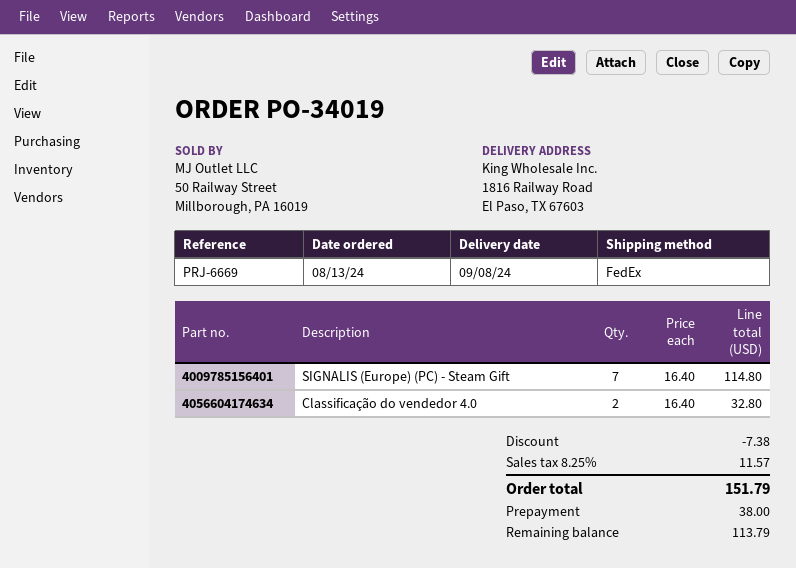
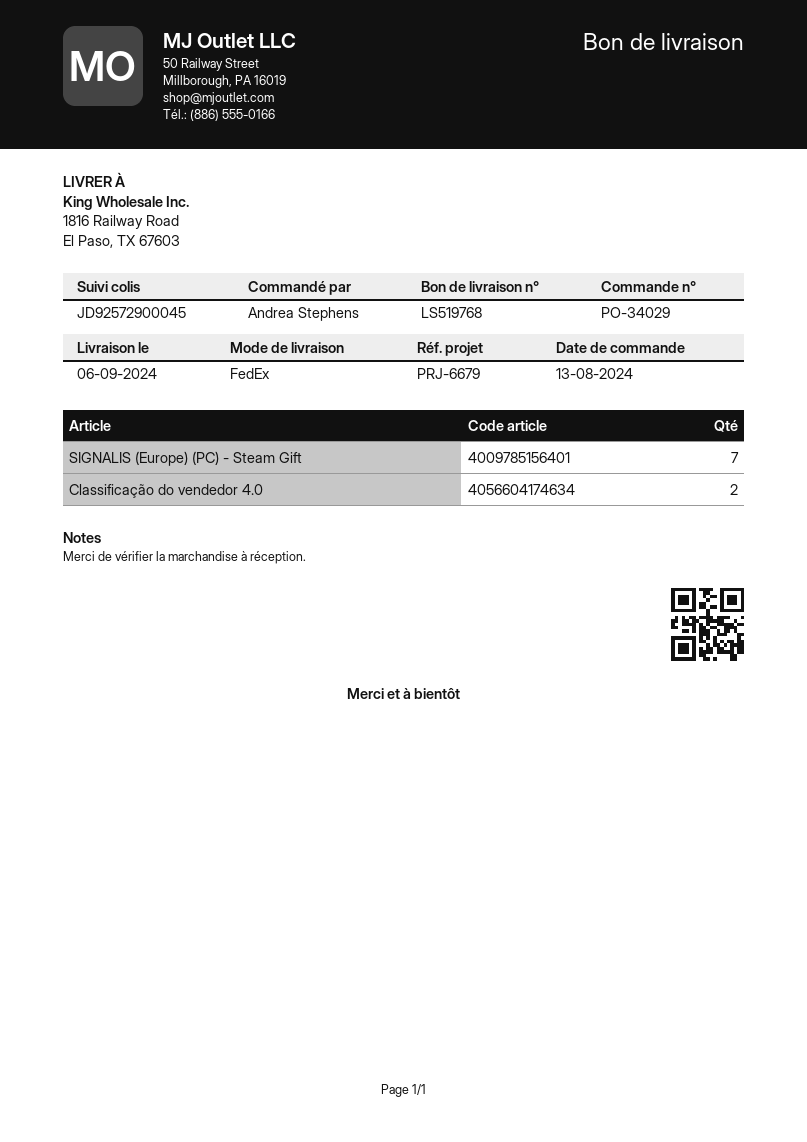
order number: PO-34019 -> PO-34029
delivery date: 2024-09-08 -> 2024-09-06
reference: PRJ-6669 -> PRJ-6679

